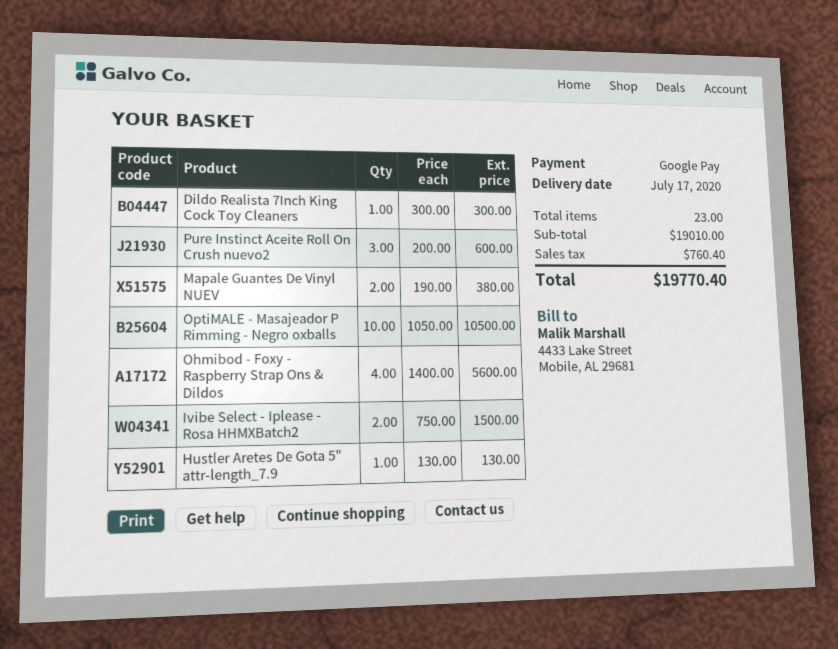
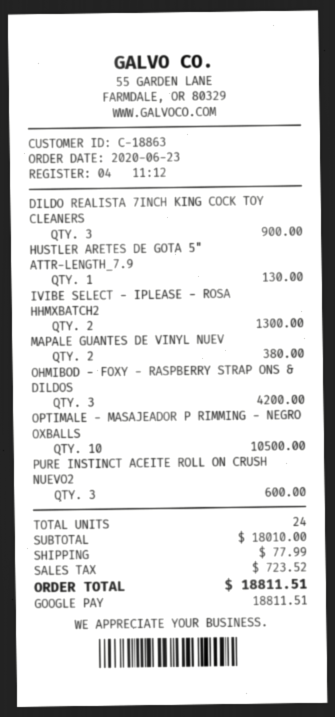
Dildo Realista 7Inch King Cock Toy Cleaners: 1 for 300.00 -> 3 for 900.00
Ohmibod - Foxy - Raspberry Strap Ons & Dildos: 4 for 5600.00 -> 3 for 4200.00
Ivibe Select - Iplease - Rosa HHMXBatch2: 2 for 1500.00 -> 2 for 1300.00
total quantity: 23 -> 24
subtotal: 19010.00 -> 18010.00
shipping: none -> 77.99
tax: 760.40 -> 723.52
total: 19770.40 -> 18811.51

